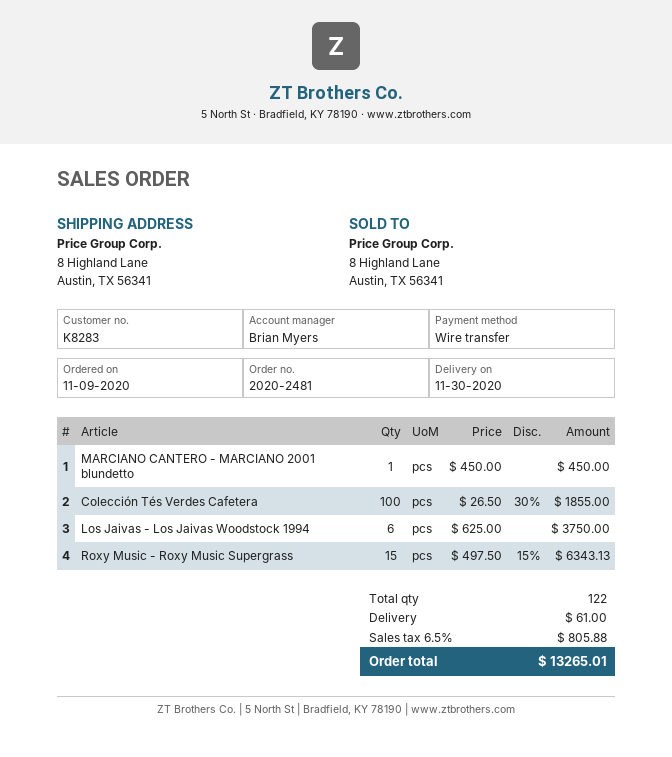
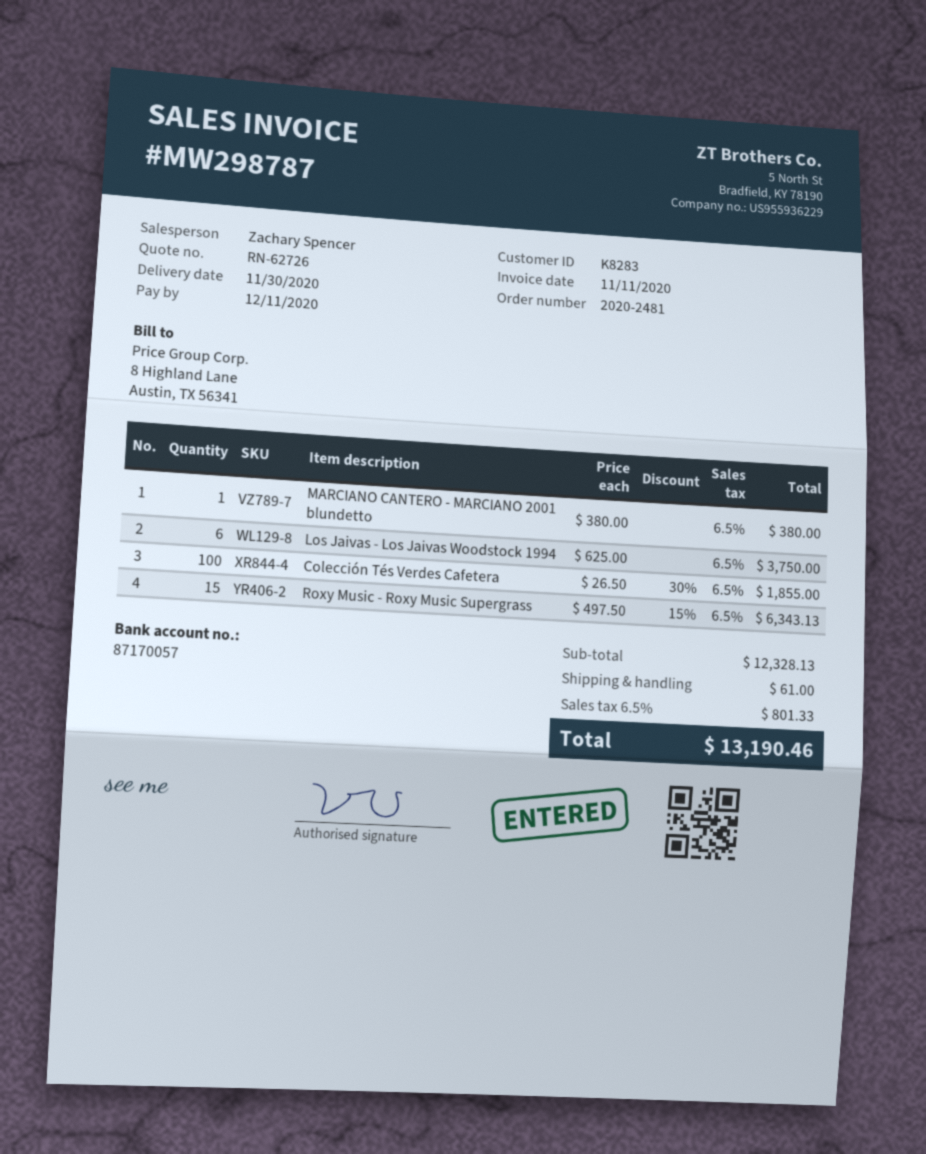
sales rep: Brian Myers -> Zachary Spencer
MARCIANO CANTERO - MARCIANO 2001 blundetto: 1 x 450.00 = 450.00 -> 1 x 380.00 = 380.00
tax: 6.5% = 805.88 -> 6.5% = 801.33
total: 13265.01 -> 13190.46

